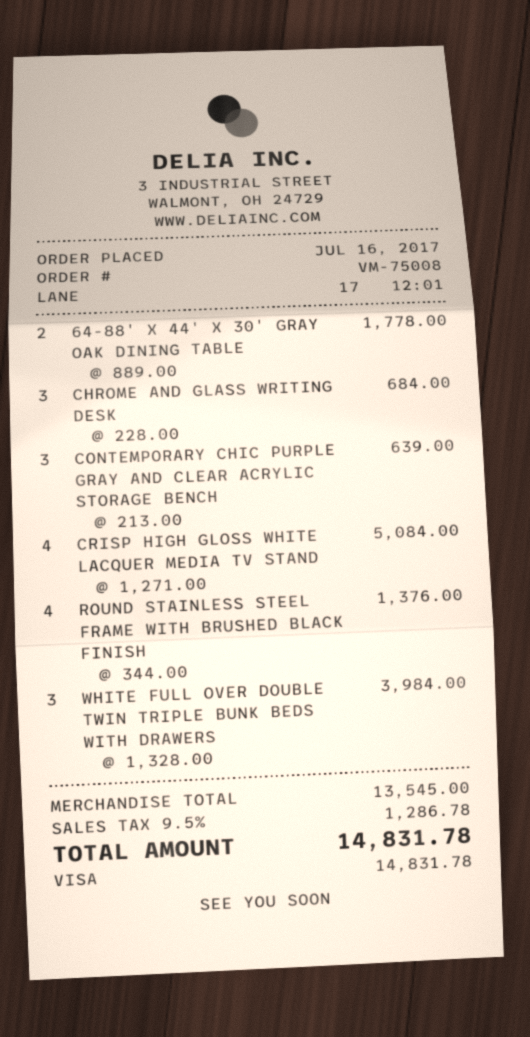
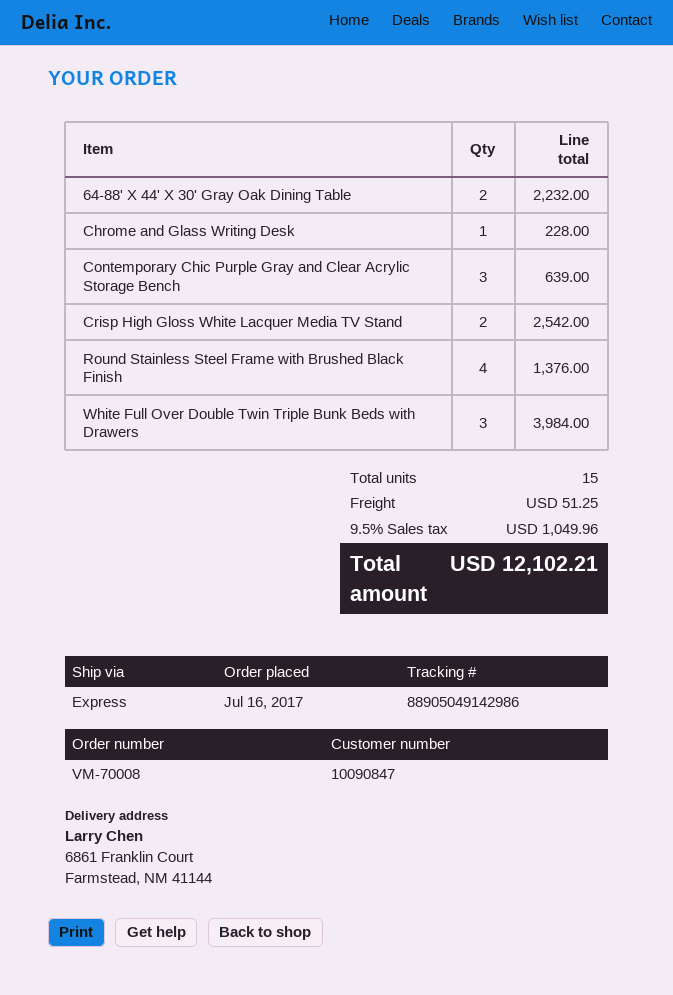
order number: VM-75008 -> VM-70008
64-88' X 44' X 30' GRAY OAK DINING TABLE: 2 for 1778.00 -> 2 for 2232.00
CHROME AND GLASS WRITING DESK: 3 for 684.00 -> 1 for 228.00
CRISP HIGH GLOSS WHITE LACQUER MEDIA TV STAND: 4 for 5084.00 -> 2 for 2542.00
shipping: none -> 51.25
tax: 9.5% = 1286.78 -> 9.5% = 1049.96
total: 14831.78 -> 12102.21

